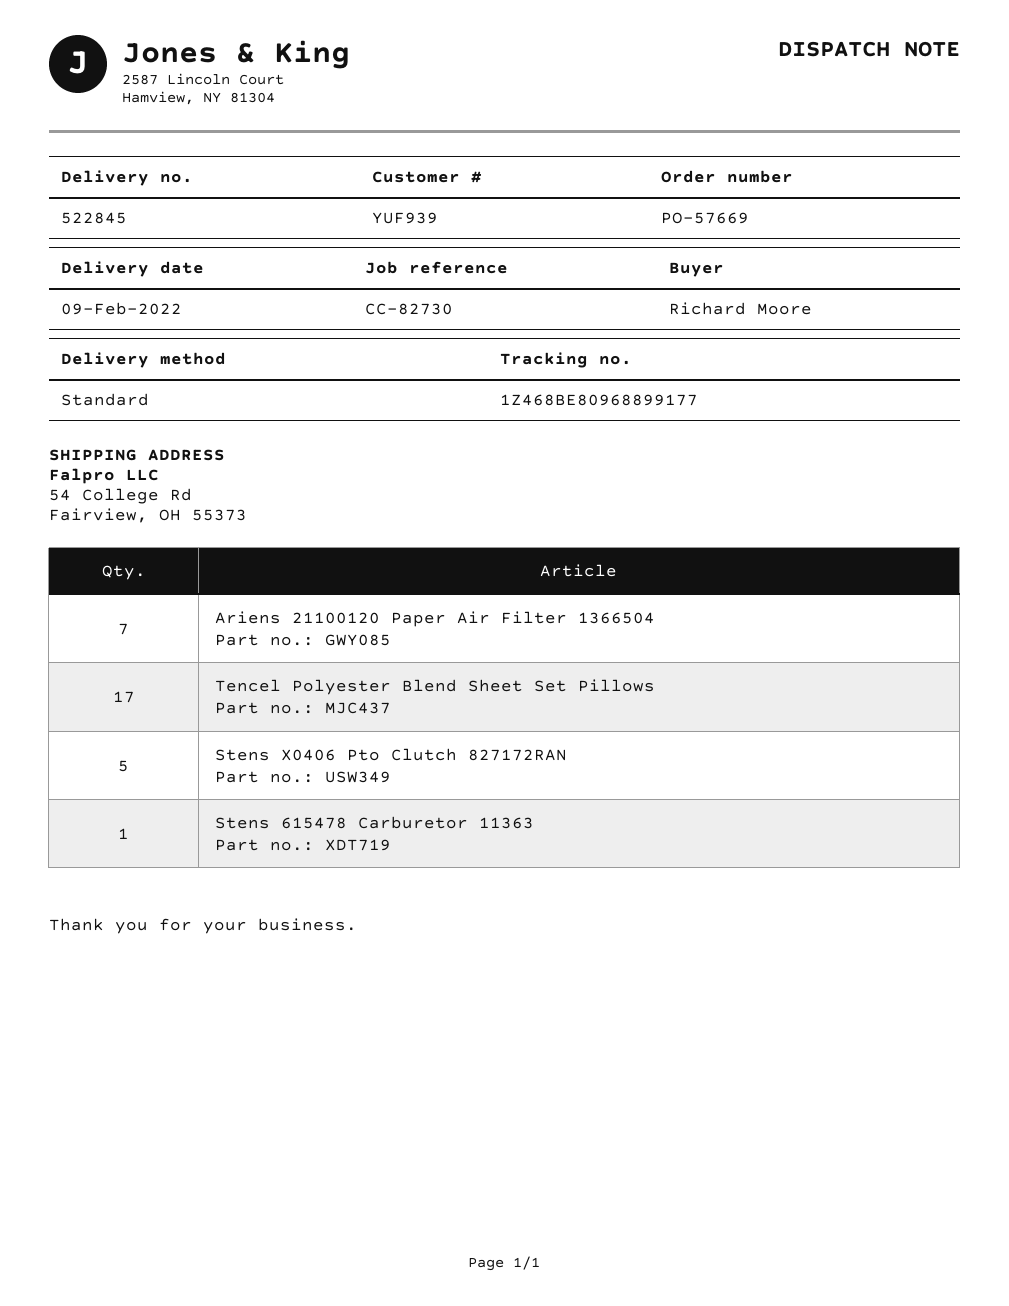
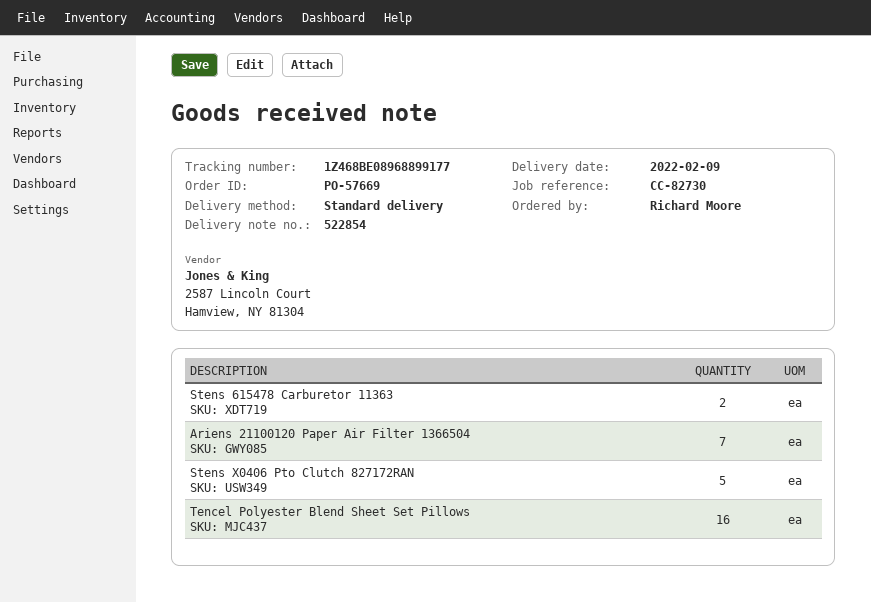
delivery note number: 522845 -> 522854
tracking number: 1Z468BE80968899177 -> 1Z468BE08968899177
Tencel Polyester Blend Sheet Set Pillows: 17 -> 16
Stens 615478 Carburetor 11363: 1 -> 2

